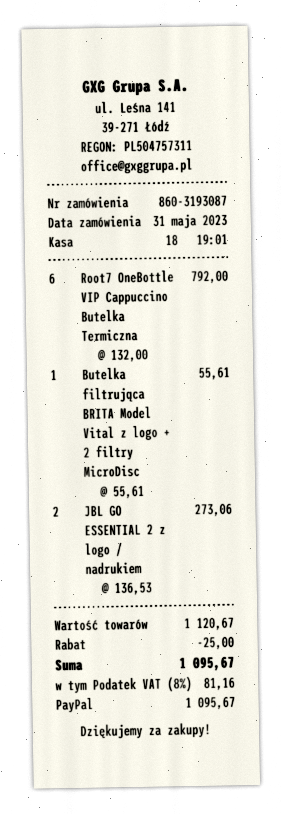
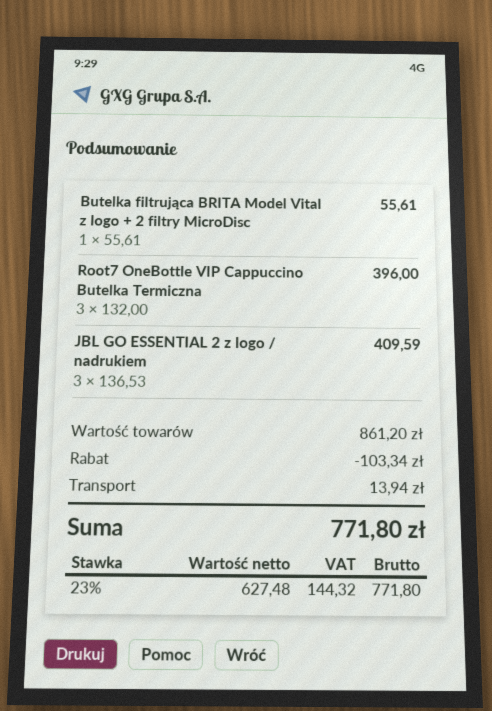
Root7 OneBottle VIP Cappuccino Butelka Termiczna: 6 x 132.00 = 792.00 -> 3 x 132.00 = 396.00
JBL GO ESSENTIAL 2 z logo / nadrukiem: 2 x 136.53 = 273.06 -> 3 x 136.53 = 409.59
subtotal: 1120.67 -> 861.20
discount: 25.00 -> 103.34
shipping: none -> 13.94
tax: 8% = 81.16 -> 23% = 144.32
total: 1095.67 -> 771.80

